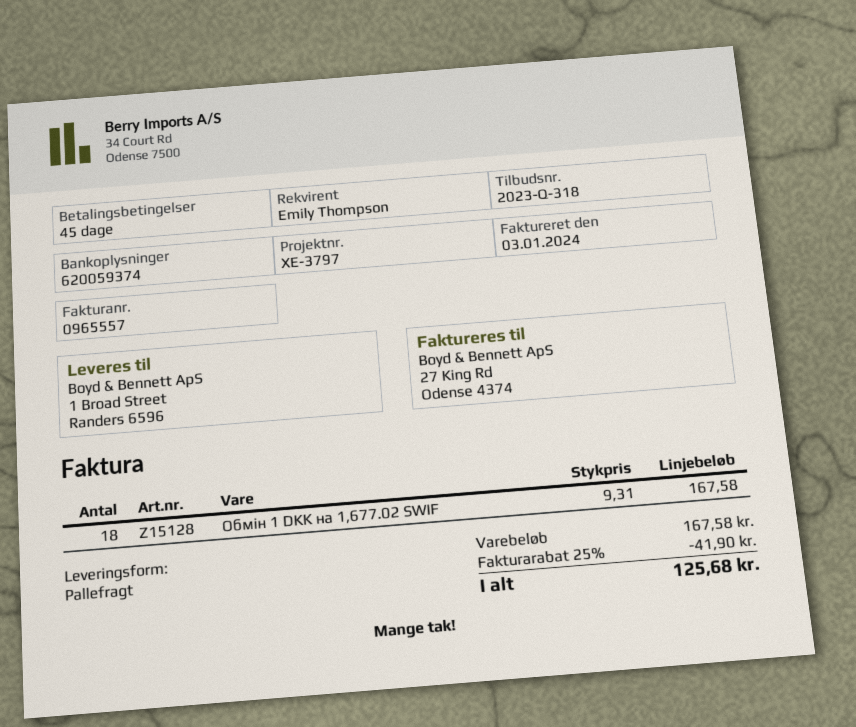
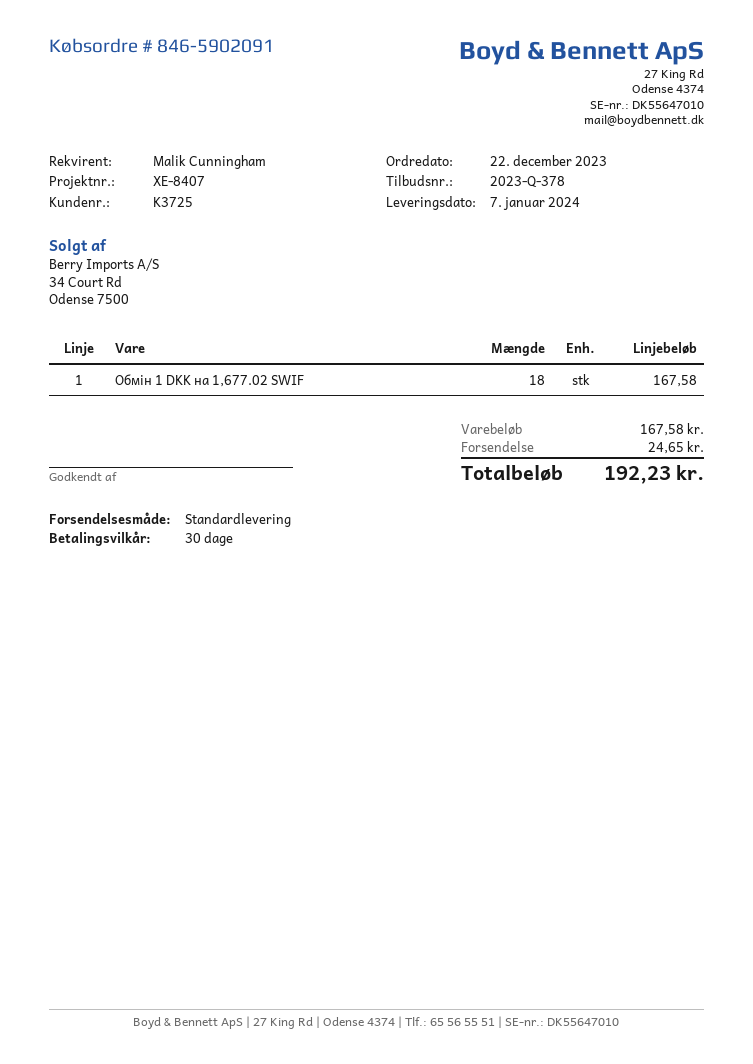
quote number: 2023-Q-318 -> 2023-Q-378
payment terms: 45 days -> 30 days
reference: XE-3797 -> XE-8407
ordered by: Emily Thompson -> Malik Cunningham
shipping method: pallet freight -> standard
discount: 25% = 41.90 -> none
shipping: none -> 24.65
total: 125.68 -> 192.23

